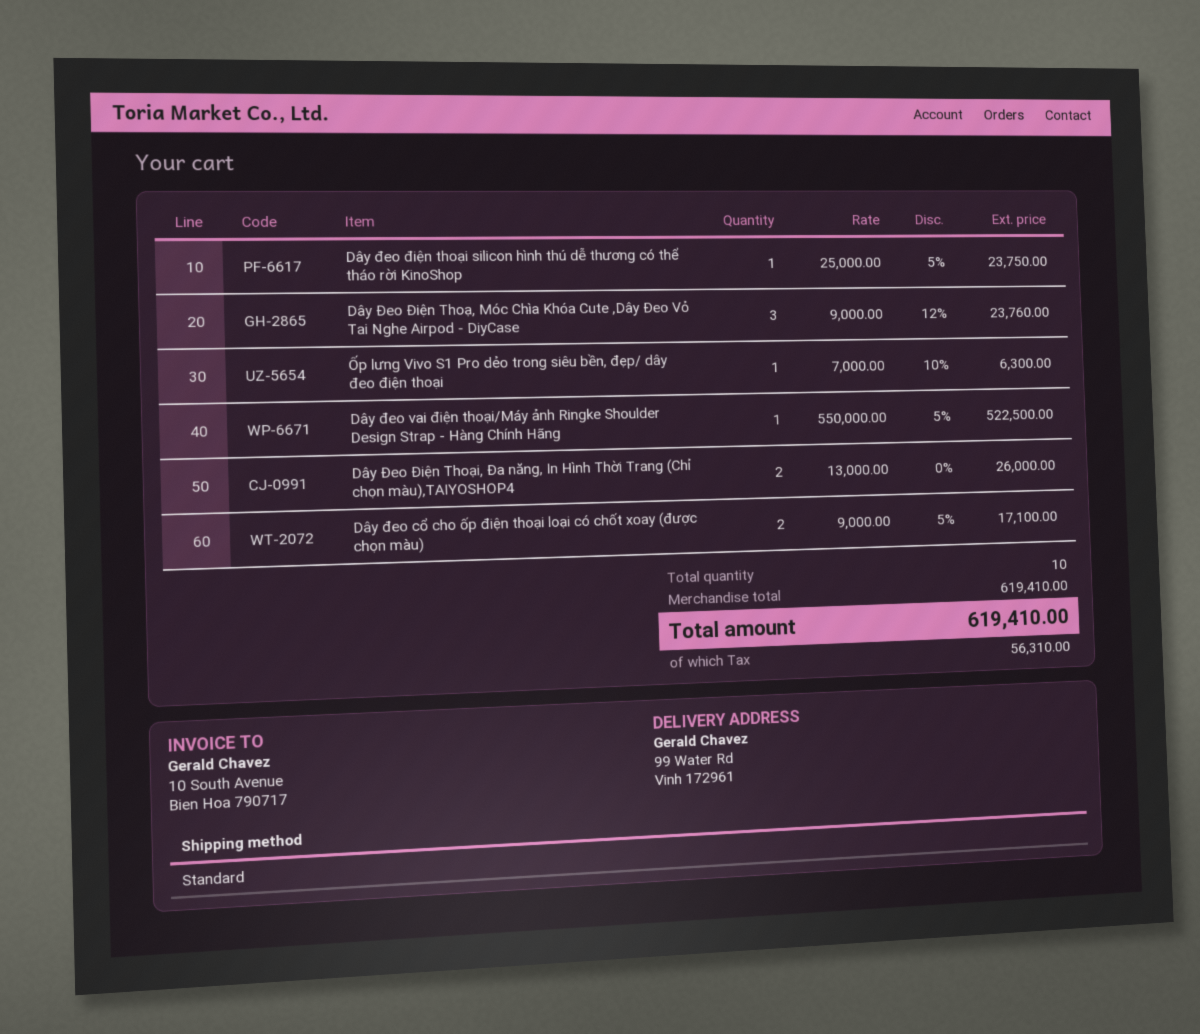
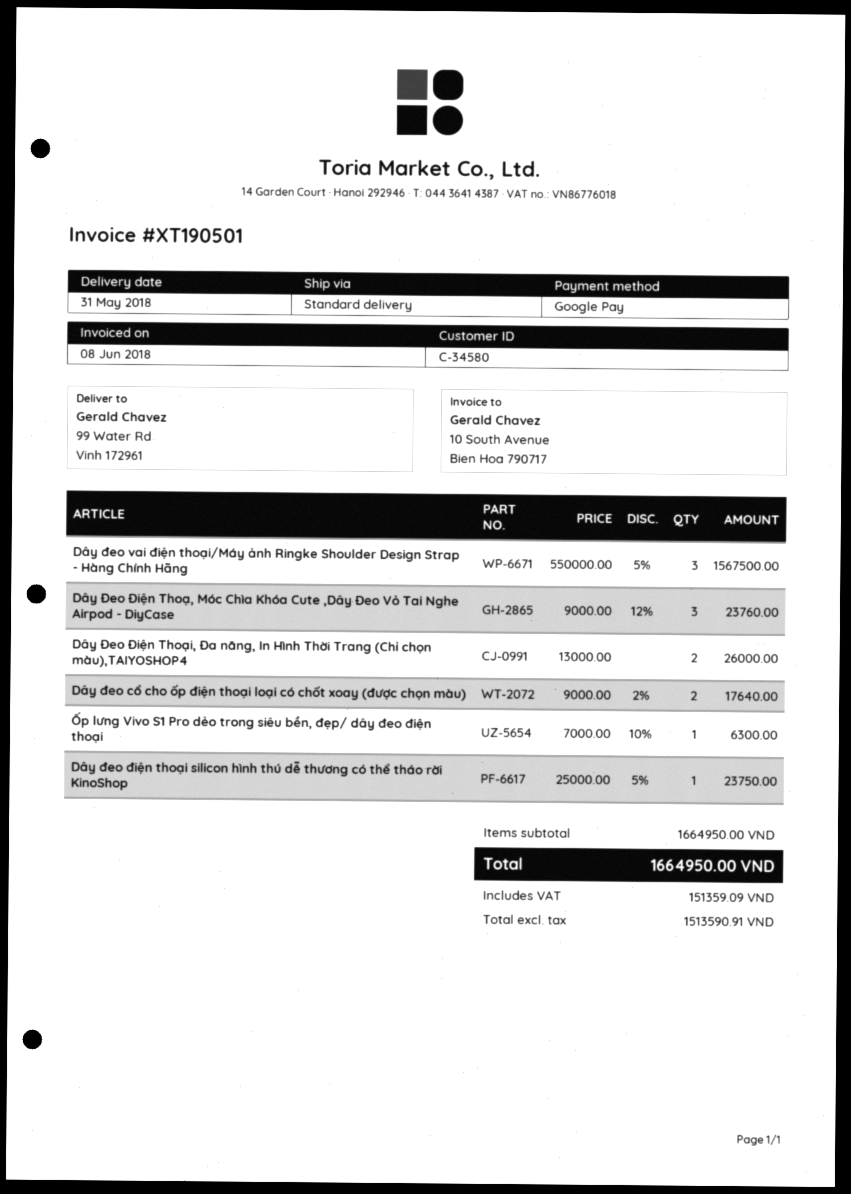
Dây đeo vai điện thoại/Máy ảnh Ringke Shoulder Design Strap - Hàng Chính Hãng: 1 x 550000.00 - 5% = 522500.00 -> 3 x 550000.00 - 5% = 1567500.00
Dây đeo cổ cho ốp điện thoại loại có chốt xoay (được chọn màu): 2 x 9000.00 - 5% = 17100.00 -> 2 x 9000.00 - 2% = 17640.00
subtotal: 619410.00 -> 1664950.00
tax: 56310.00 -> 151359.09
total: 619410.00 -> 1664950.00

